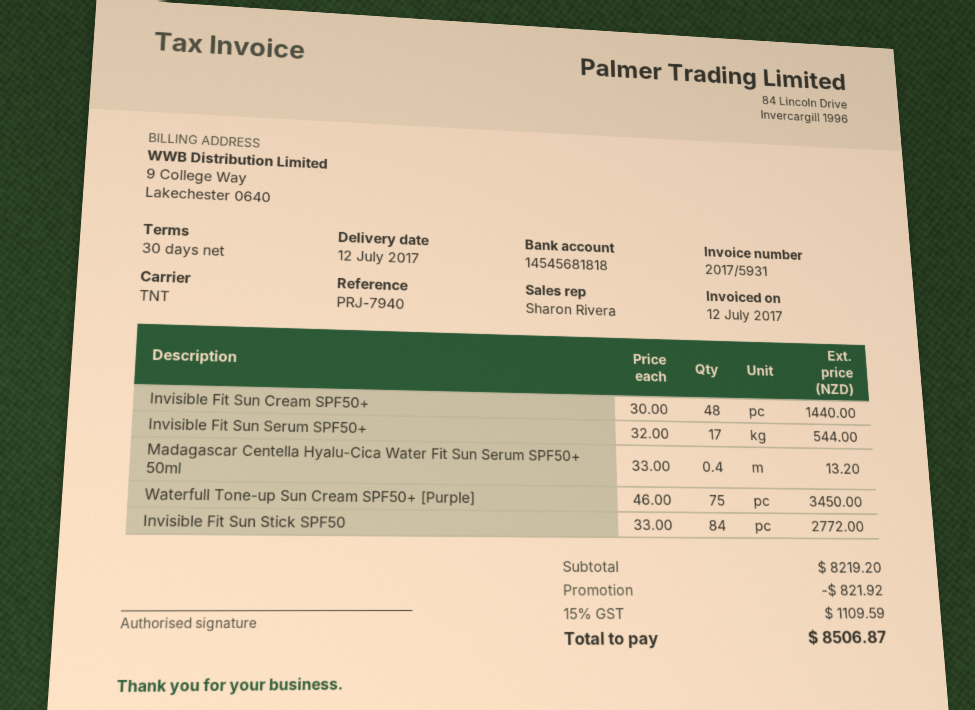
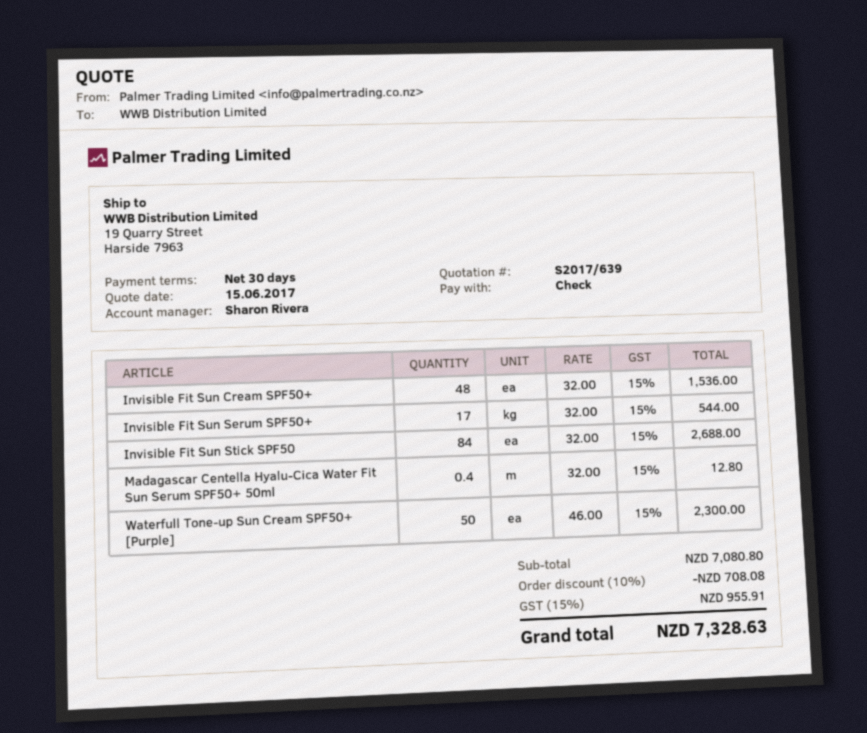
Invisible Fit Sun Cream SPF50+: 48 x 30.00 = 1440.00 -> 48 x 32.00 = 1536.00
Madagascar Centella Hyalu-Cica Water Fit Sun Serum SPF50+ 50ml: 0.4 x 33.00 = 13.20 -> 0.4 x 32.00 = 12.80
Waterfull Tone-up Sun Cream SPF50+ [Purple]: 75 x 46.00 = 3450.00 -> 50 x 46.00 = 2300.00
Invisible Fit Sun Stick SPF50: 84 x 33.00 = 2772.00 -> 84 x 32.00 = 2688.00
subtotal: 8219.20 -> 7080.80
discount: 821.92 -> 708.08
tax: 15% = 1109.59 -> 15% = 955.91
total: 8506.87 -> 7328.63

